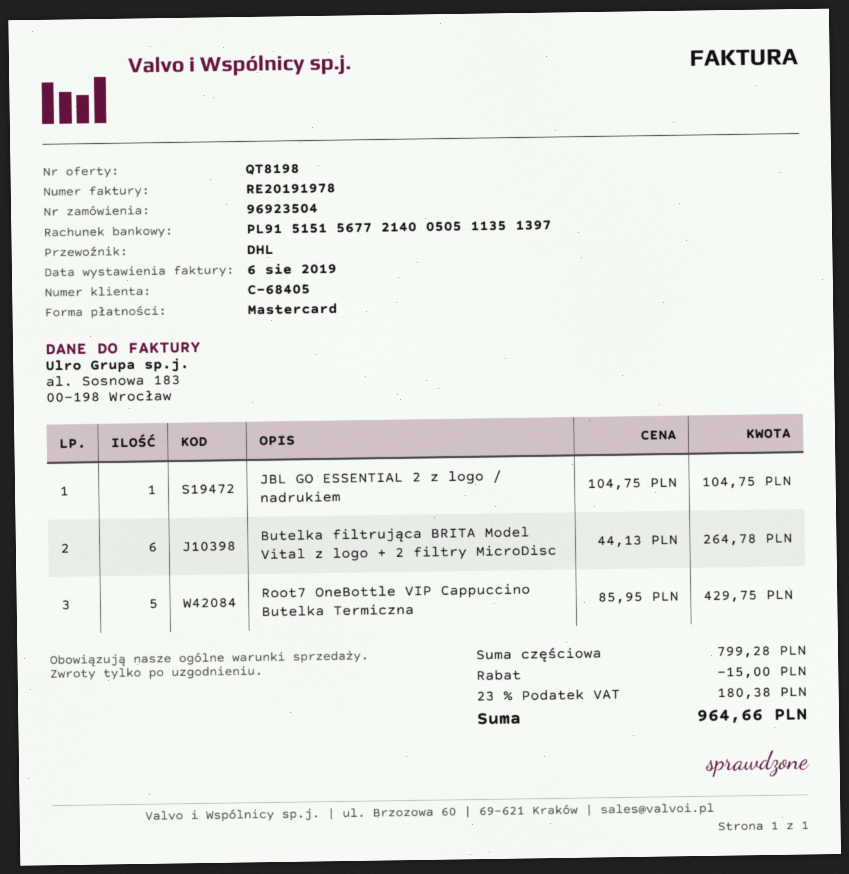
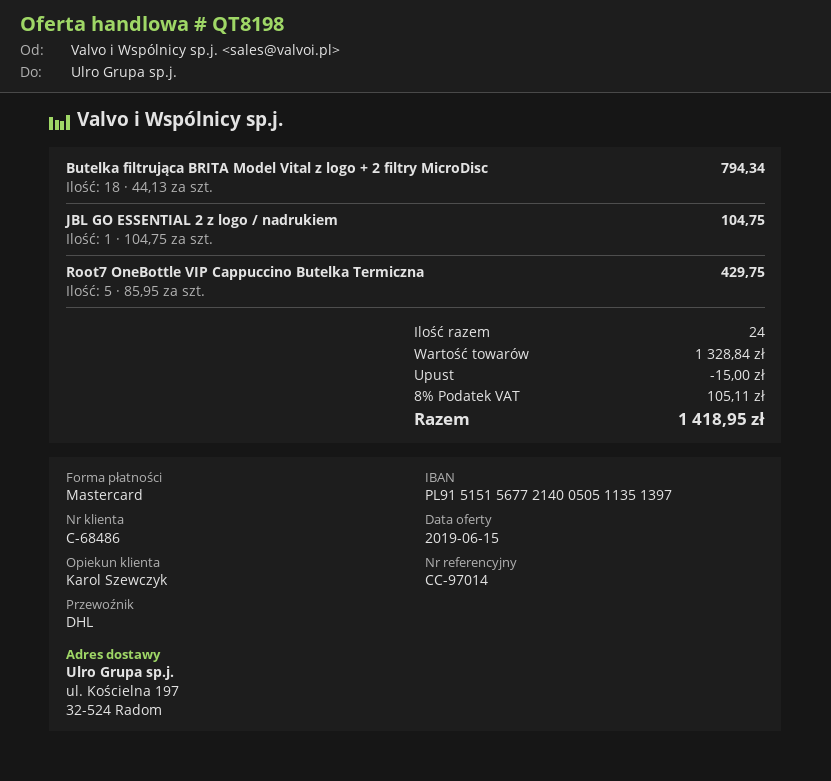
customer number: C-68405 -> C-68486
Butelka filtrująca BRITA Model Vital z logo + 2 filtry MicroDisc: 6 x 44.13 = 264.78 -> 18 x 44.13 = 794.34
subtotal: 799.28 -> 1328.84
tax: 23% = 180.38 -> 8% = 105.11
total: 964.66 -> 1418.95

